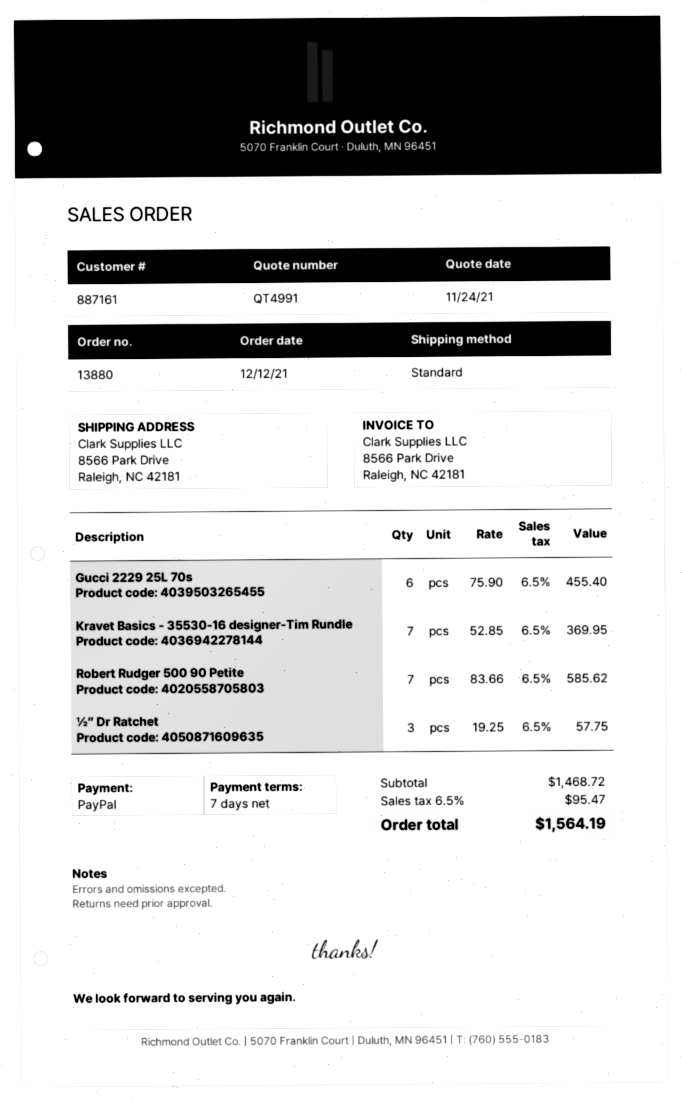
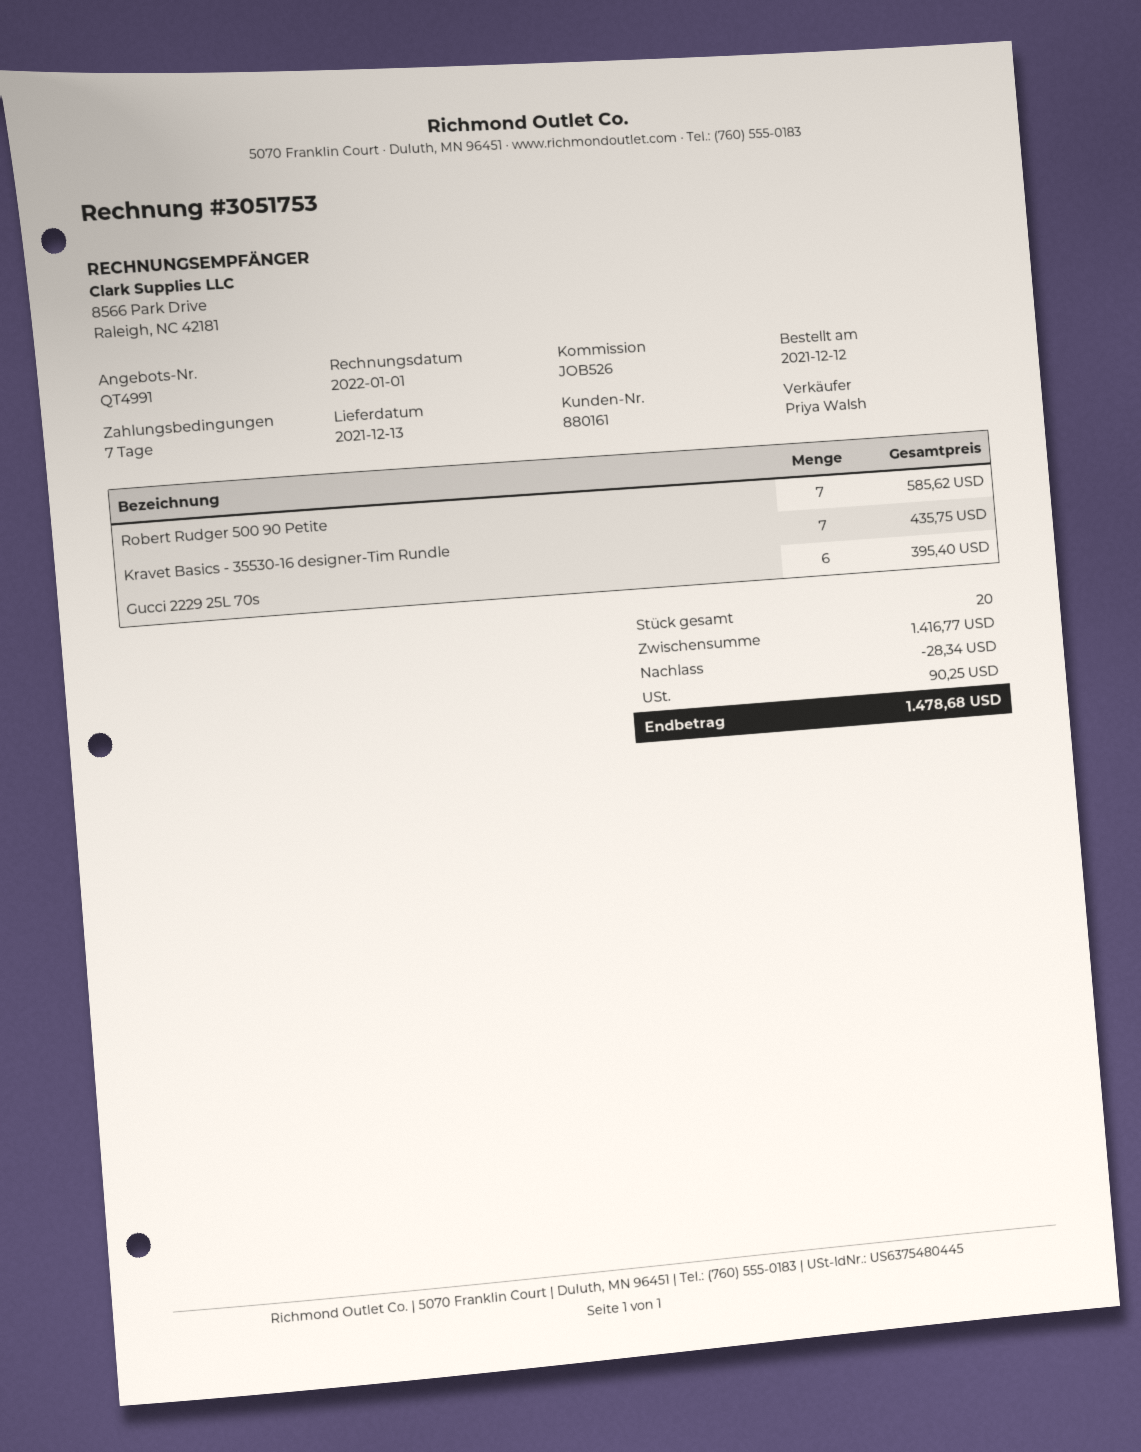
customer number: 887161 -> 880161
Gucci 2229 25L 70s: 6 for 455.40 -> 6 for 395.40
Kravet Basics - 35530-16 designer-Tim Rundle: 7 for 369.95 -> 7 for 435.75
½” Dr Ratchet: 3 for 57.75 -> none
subtotal: 1468.72 -> 1416.77
discount: none -> 28.34
tax: 95.47 -> 90.25
total: 1564.19 -> 1478.68

